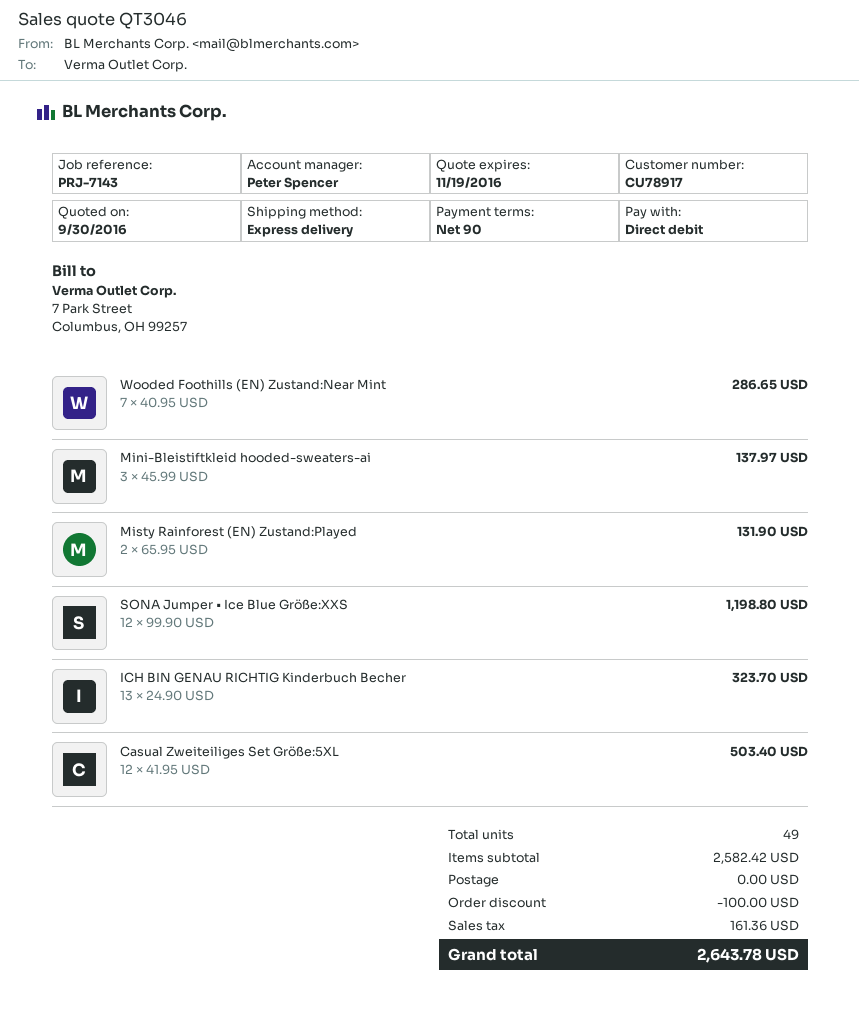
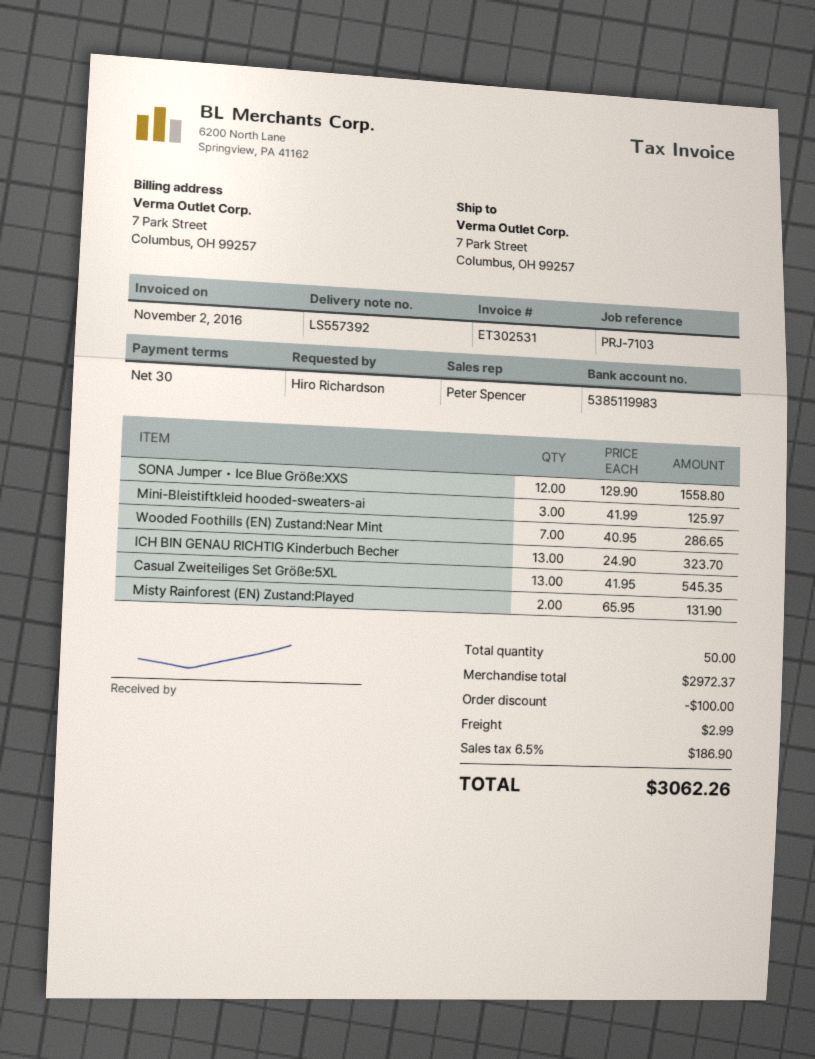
payment terms: 90 days -> 30 days
reference: PRJ-7143 -> PRJ-7103
Mini-Bleistiftkleid hooded-sweaters-ai: 3 x 45.99 = 137.97 -> 3 x 41.99 = 125.97
SONA Jumper • Ice Blue Größe:XXS: 12 x 99.90 = 1198.80 -> 12 x 129.90 = 1558.80
Casual Zweiteiliges Set Größe:5XL: 12 x 41.95 = 503.40 -> 13 x 41.95 = 545.35
total quantity: 49 -> 50
subtotal: 2582.42 -> 2972.37
shipping: 0.00 -> 2.99
tax: 161.36 -> 186.90
total: 2643.78 -> 3062.26

